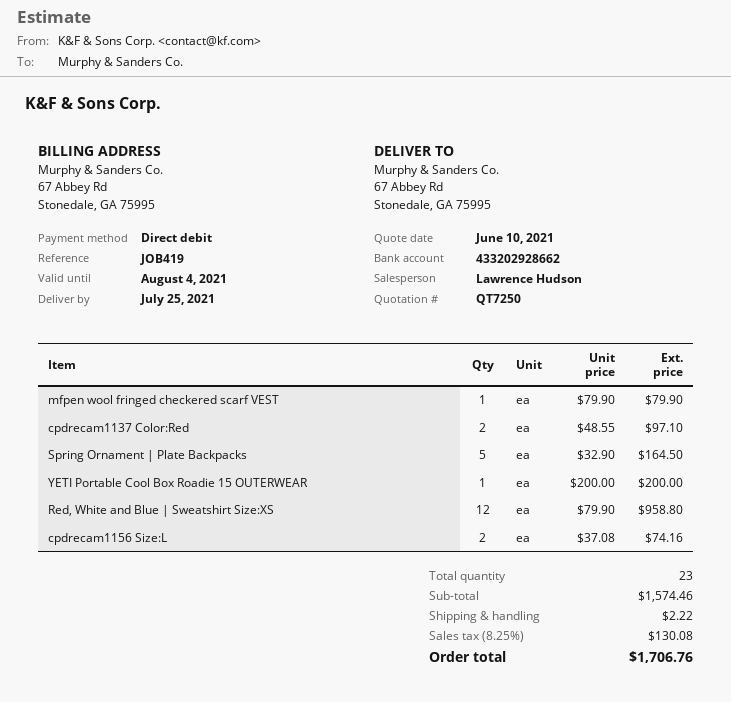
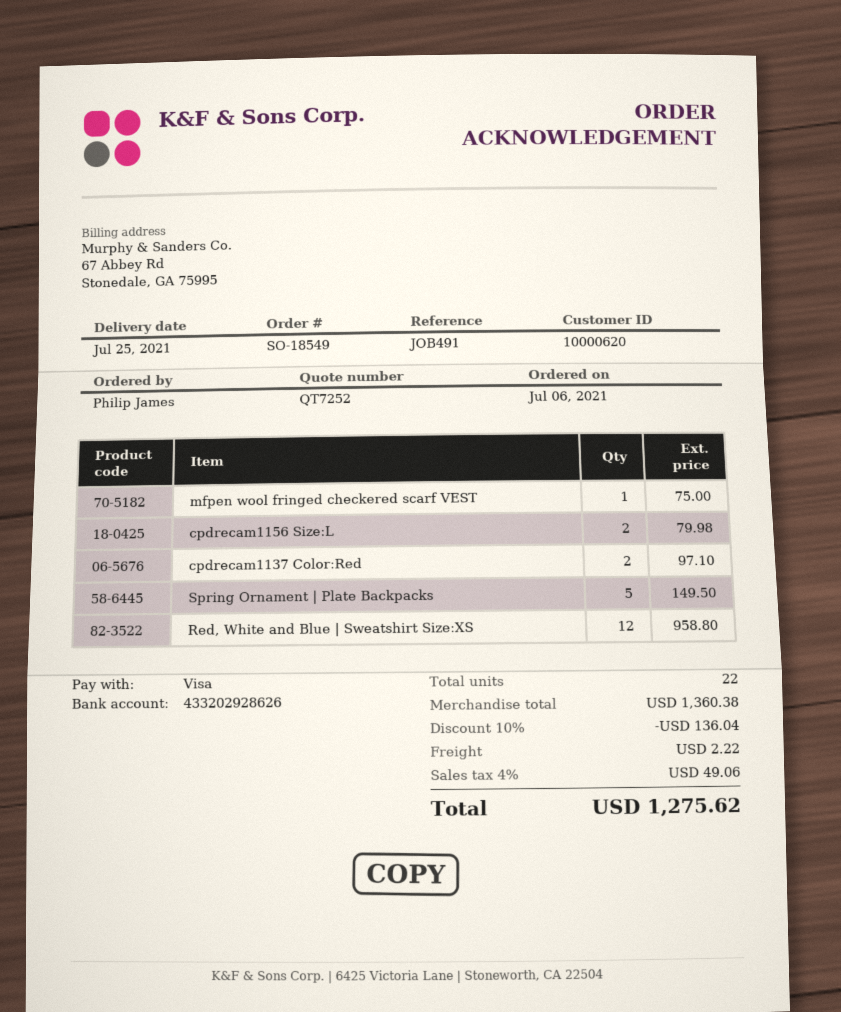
quote number: QT7250 -> QT7252
reference: JOB419 -> JOB491
payment method: direct debit -> Visa
bank account: 433202928662 -> 433202928626
mfpen wool fringed checkered scarf VEST: 1 for 79.90 -> 1 for 75.00
Spring Ornament | Plate Backpacks: 5 for 164.50 -> 5 for 149.50
YETI Portable Cool Box Roadie 15 OUTERWEAR: 1 for 200.00 -> none
cpdrecam1156 Size:L: 2 for 74.16 -> 2 for 79.98
total quantity: 23 -> 22
subtotal: 1574.46 -> 1360.38
discount: none -> 10% = 136.04
tax: 8.25% = 130.08 -> 4% = 49.06
total: 1706.76 -> 1275.62

